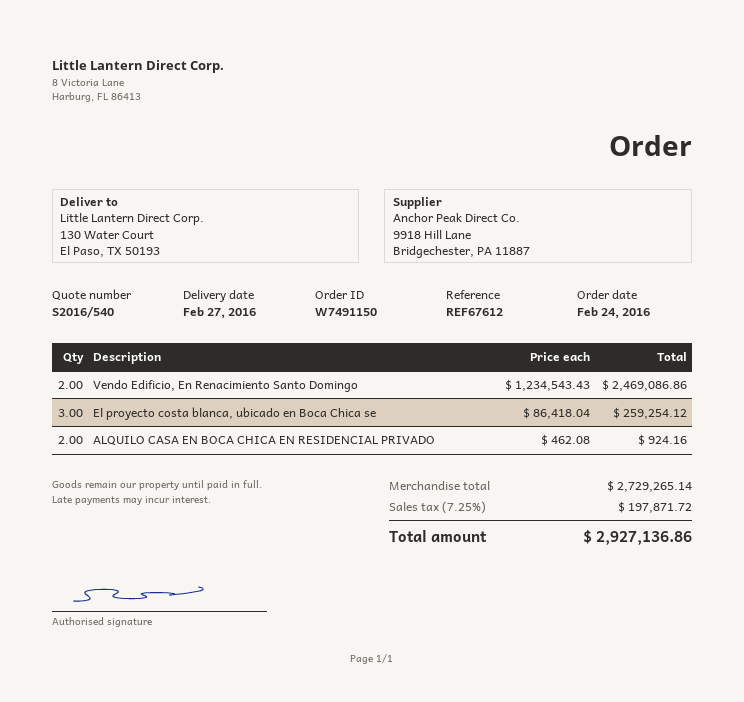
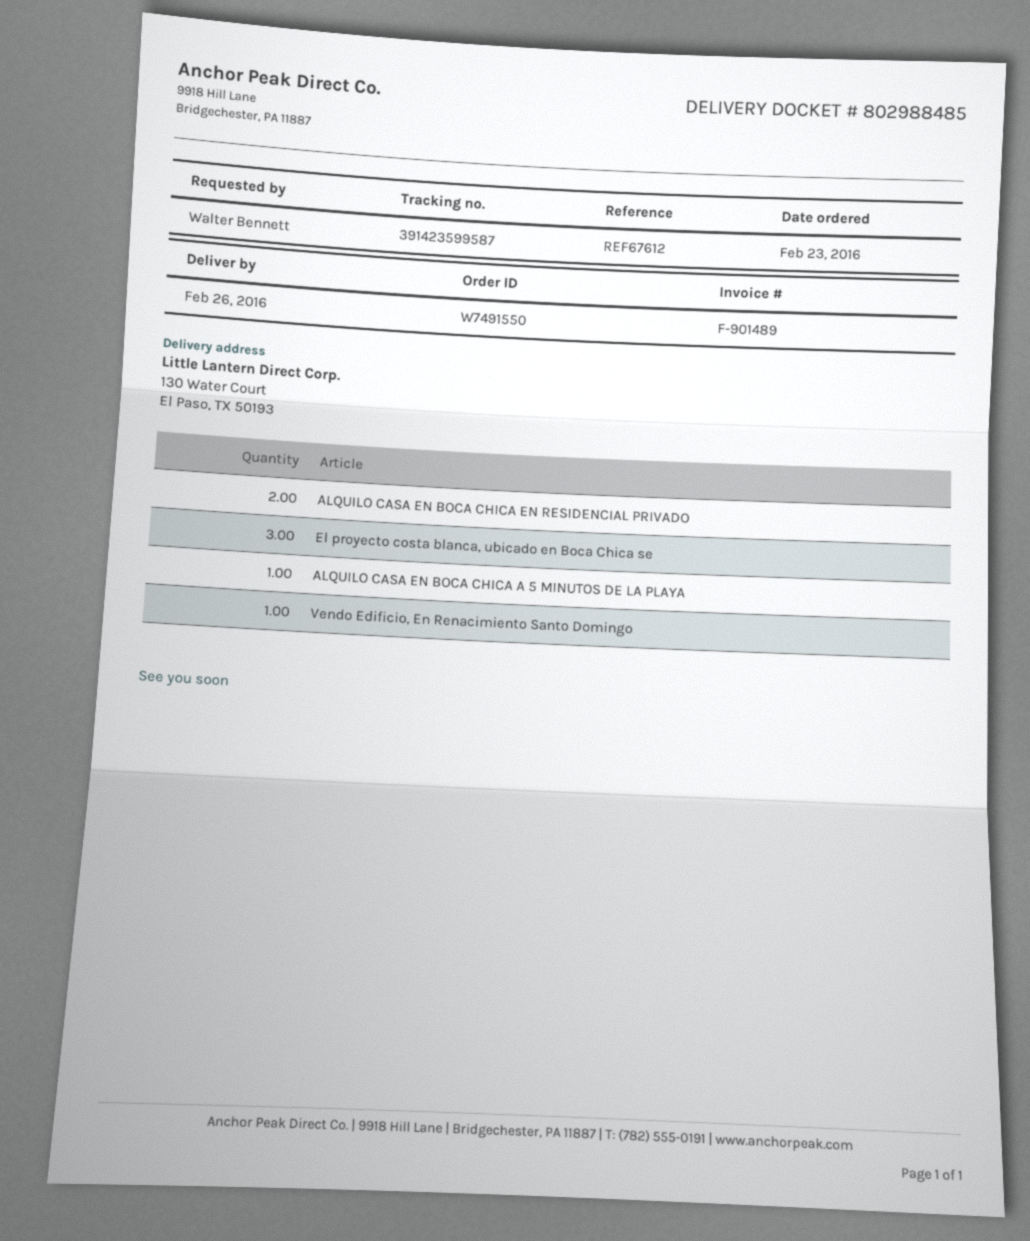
order number: W7491150 -> W7491550
order date: 2016-02-24 -> 2016-02-23
delivery date: 2016-02-27 -> 2016-02-26
Vendo Edificio, En Renacimiento Santo Domingo: 2 -> 1
ALQUILO CASA EN BOCA CHICA A 5 MINUTOS DE LA PLAYA: none -> 1

